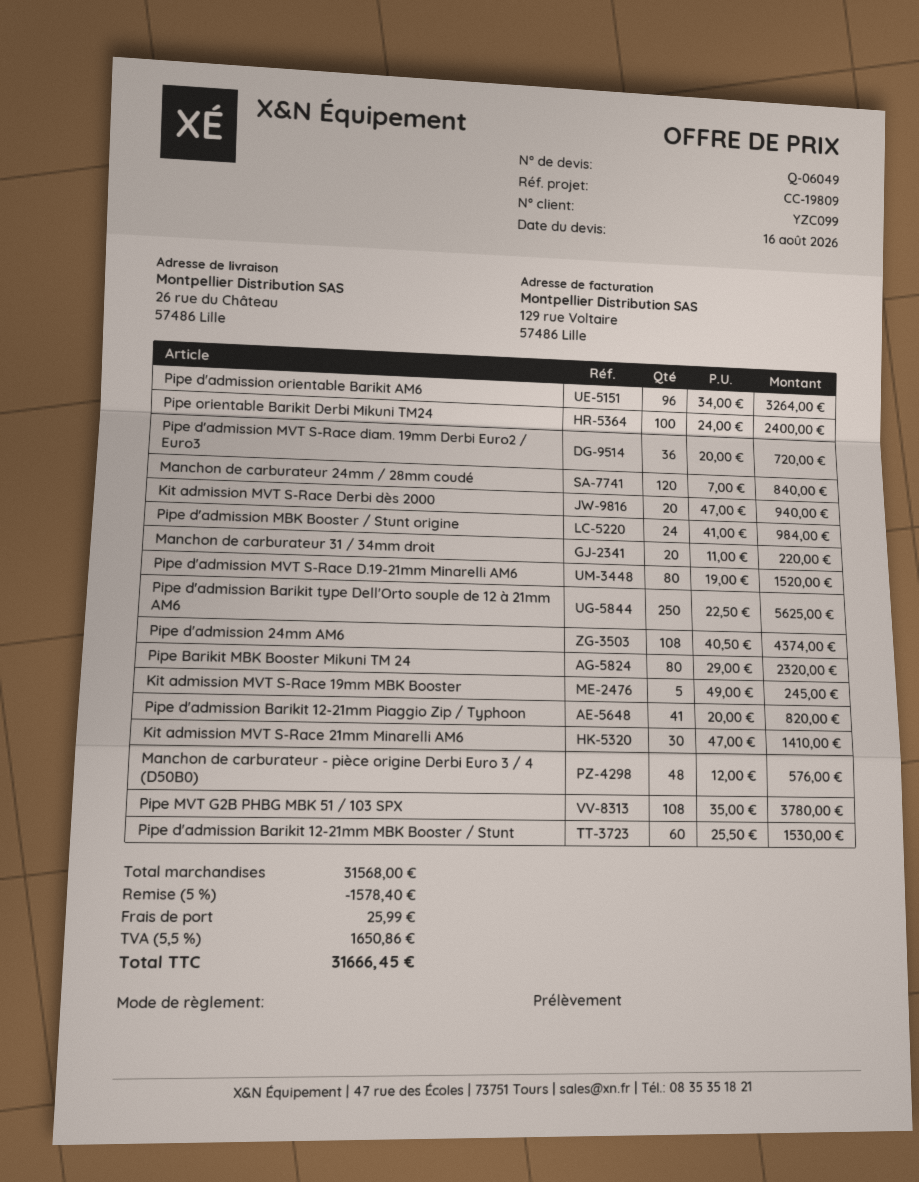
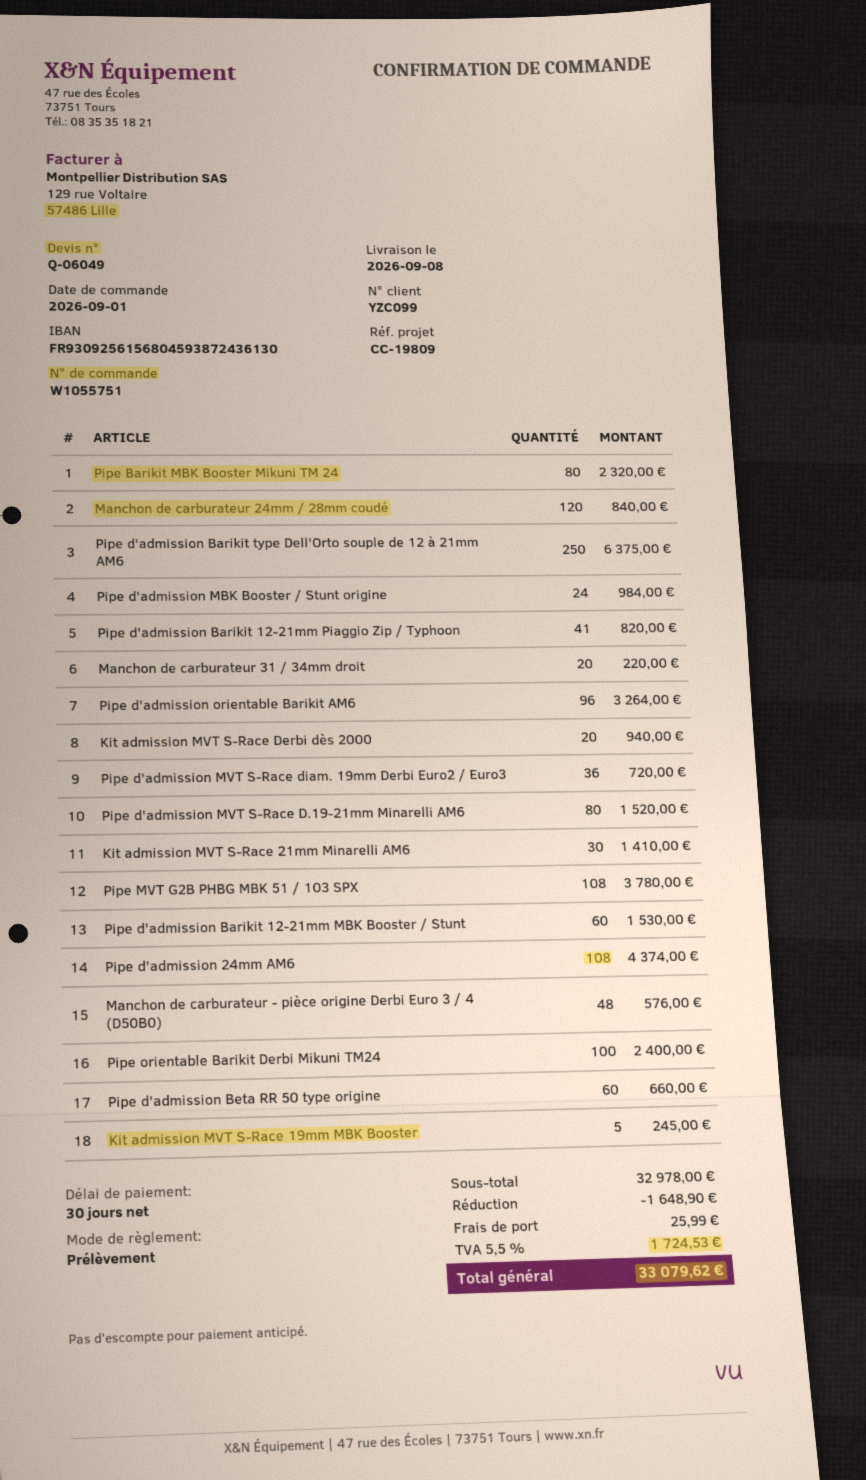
Pipe d'admission Barikit type Dell'Orto souple de 12 à 21mm AM6: 250 for 5625.00 -> 250 for 6375.00
Pipe d'admission Beta RR 50 type origine: none -> 60 for 660.00
subtotal: 31568.00 -> 32978.00
discount: 1578.40 -> 1648.90
tax: 5.5% = 1650.86 -> 5.5% = 1724.53
total: 31666.45 -> 33079.62

